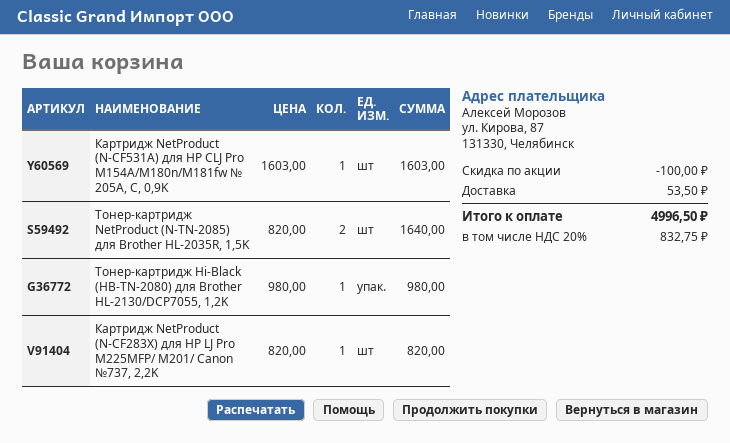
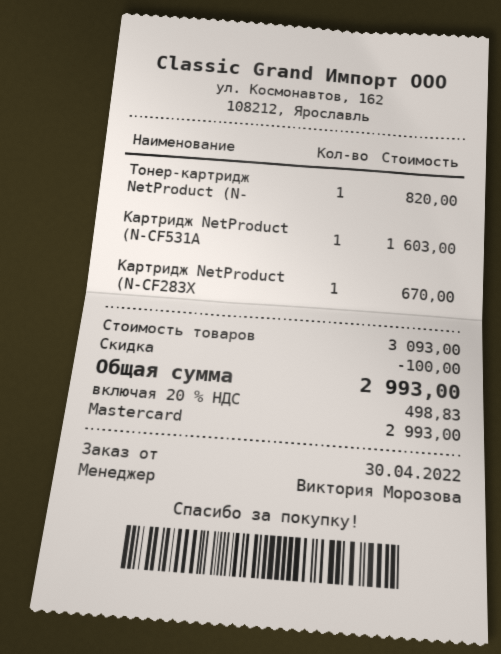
Тонер-картридж NetProduct (N-TN-2085) для Brother HL-2035R, 1,5K: 2 for 1640.00 -> 1 for 820.00
Тонер-картридж Hi-Black (HB-TN-2080) для Brother HL-2130/DCP7055, 1,2K: 1 for 980.00 -> none
Картридж NetProduct (N-CF283X) для HP LJ Pro M225MFP/ M201/ Canon №737, 2,2K: 1 for 820.00 -> 1 for 670.00
shipping: 53.50 -> none
tax: 20% = 832.75 -> 20% = 498.83
total: 4996.50 -> 2993.00

